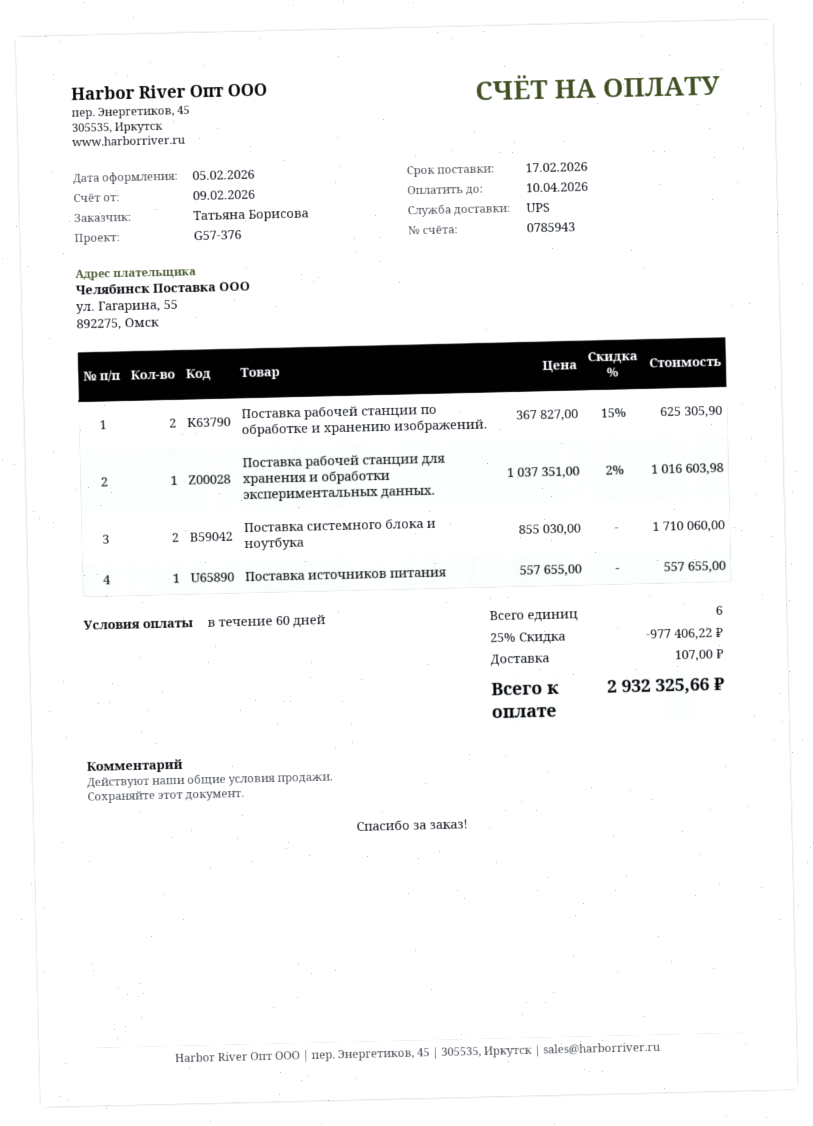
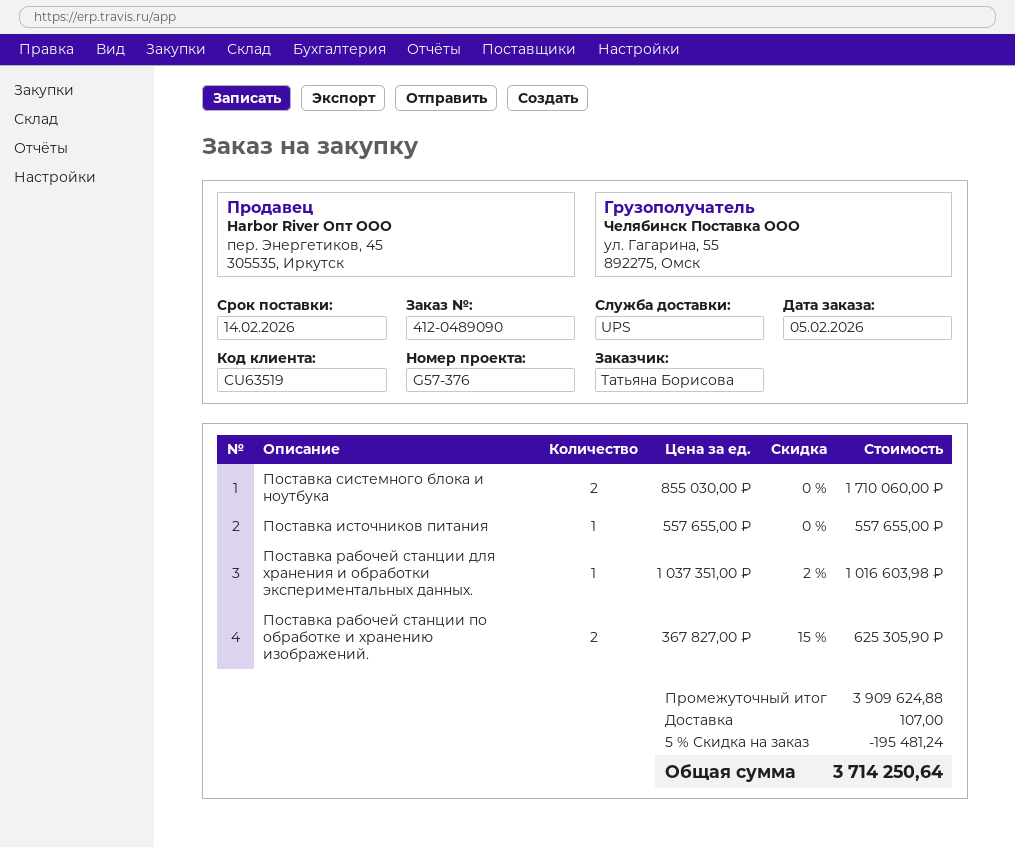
delivery date: 2026-02-17 -> 2026-02-14
discount: 25% = 977406.22 -> 5% = 195481.24
total: 2932325.66 -> 3714250.64

